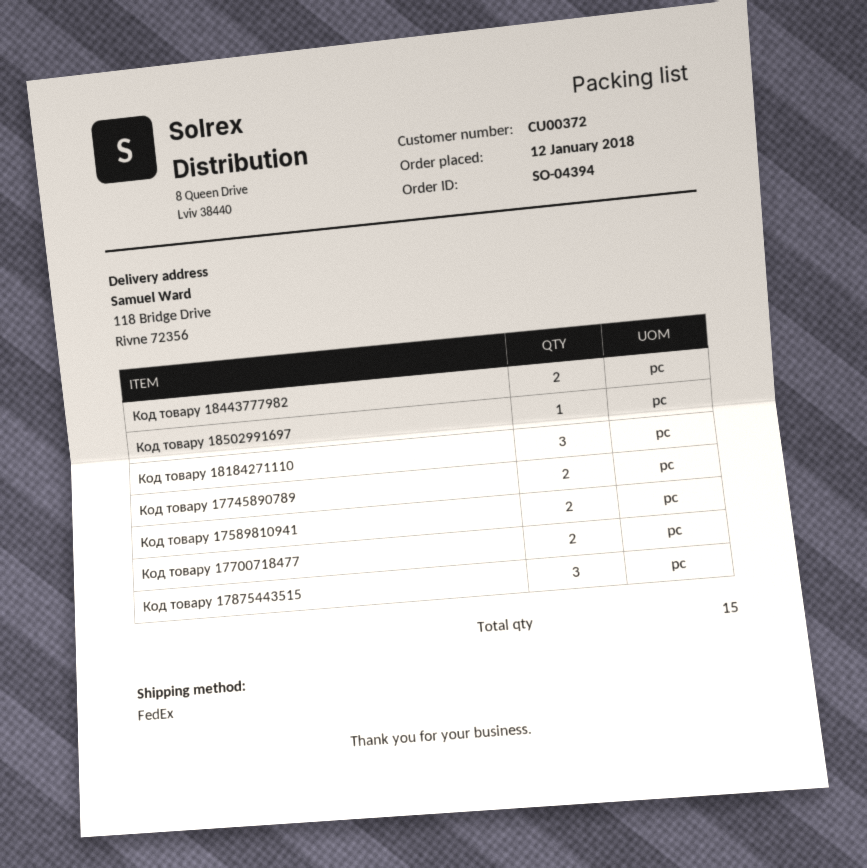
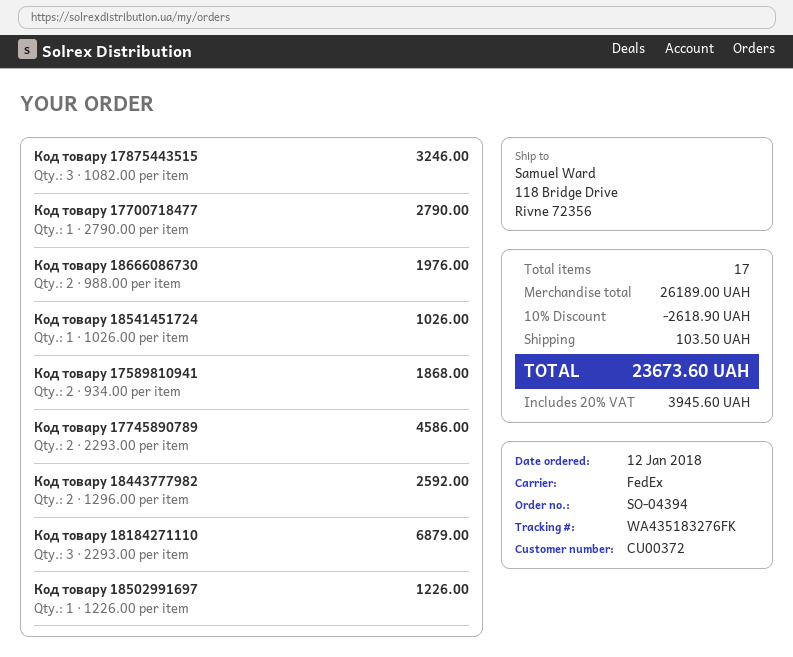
Код товару 17700718477: 2 -> 1
Код товару 18666086730: none -> 2
Код товару 18541451724: none -> 1
total quantity: 15 -> 17

